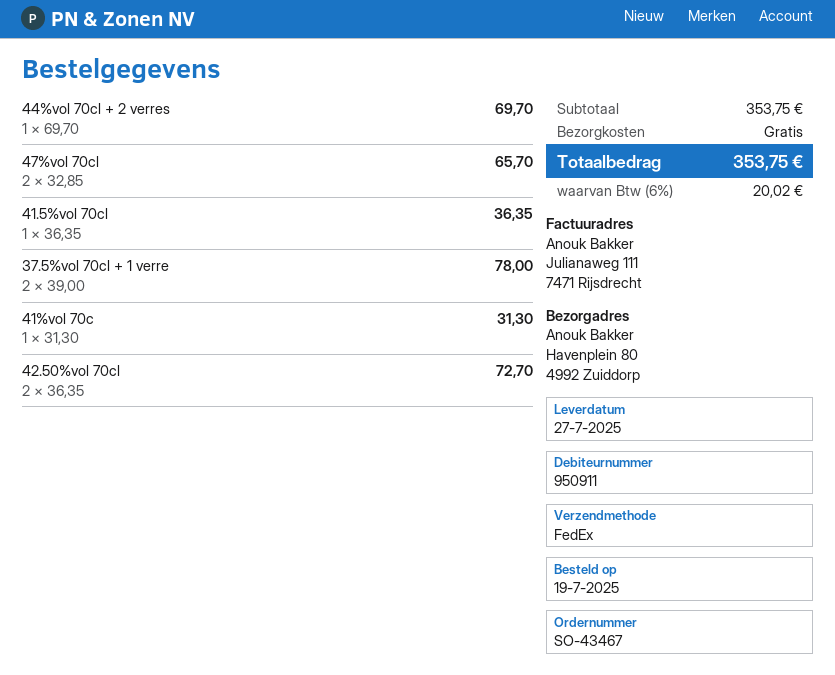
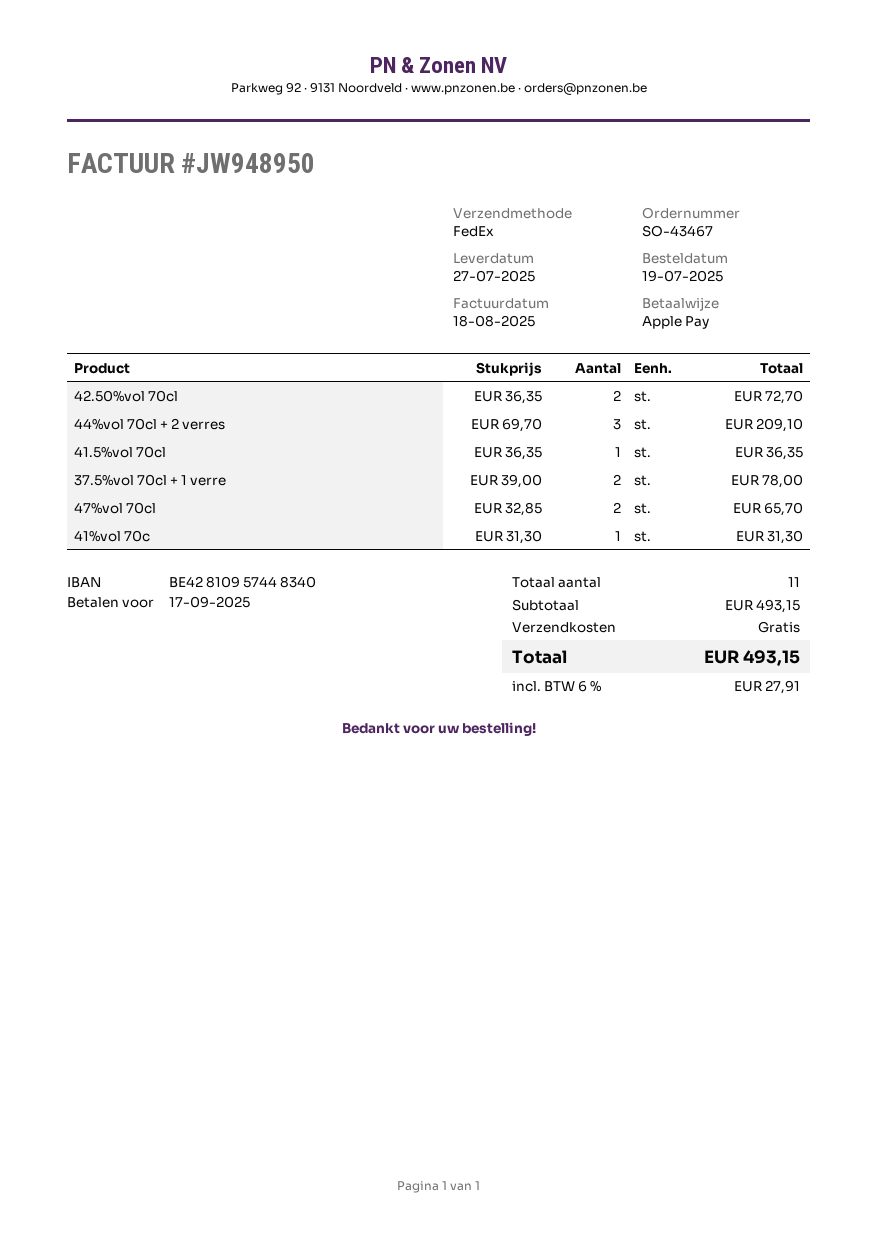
44%vol 70cl + 2 verres: 1 x 69.70 = 69.70 -> 3 x 69.70 = 209.10
subtotal: 353.75 -> 493.15
tax: 6% = 20.02 -> 6% = 27.91
total: 353.75 -> 493.15

